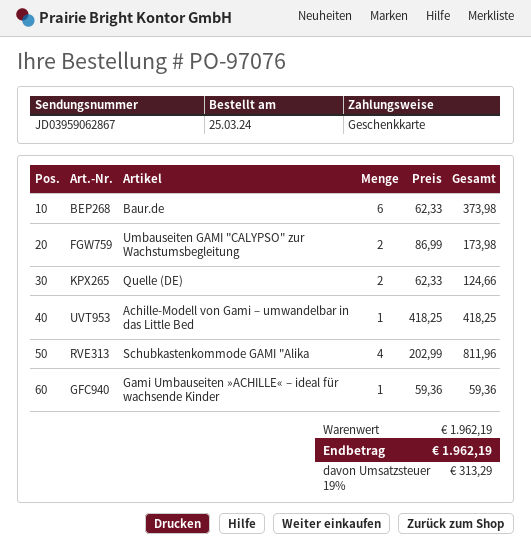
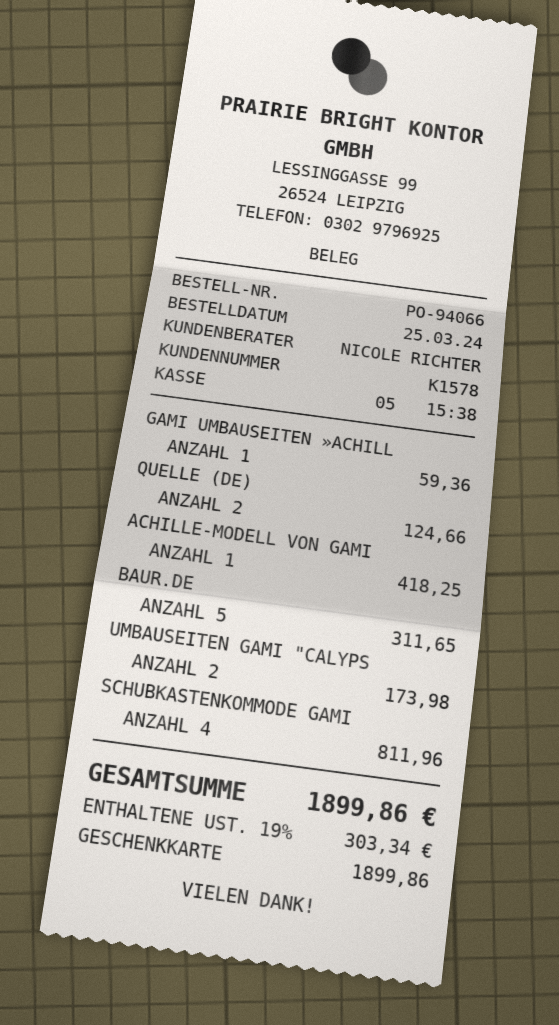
order number: PO-97076 -> PO-94066
Baur.de: 6 for 373.98 -> 5 for 311.65
tax: 19% = 313.29 -> 19% = 303.34
total: 1962.19 -> 1899.86

